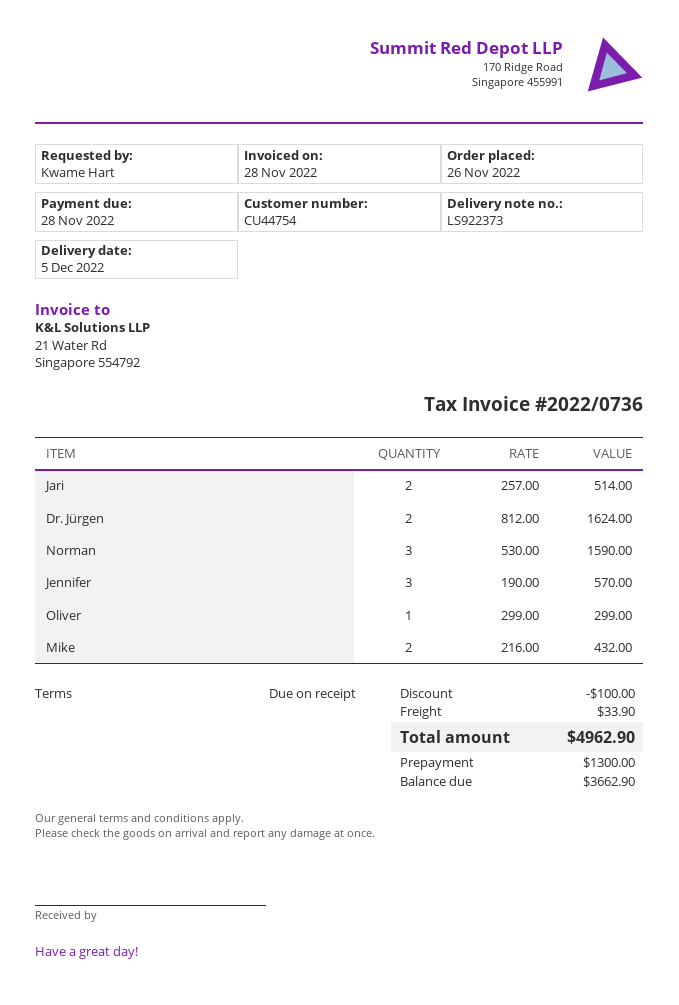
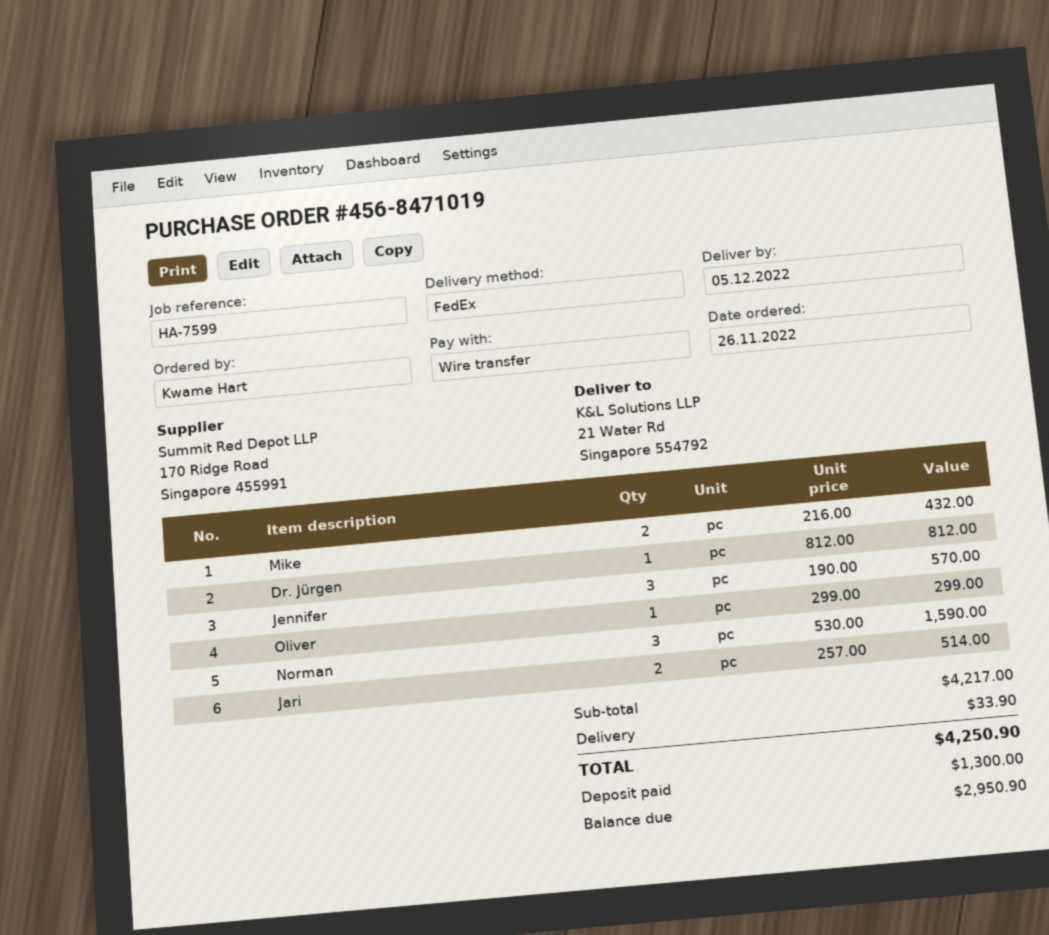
Dr. Jürgen: 2 x 812.00 = 1624.00 -> 1 x 812.00 = 812.00
discount: 100.00 -> none
total: 4962.90 -> 4250.90
balance: 3662.90 -> 2950.90

